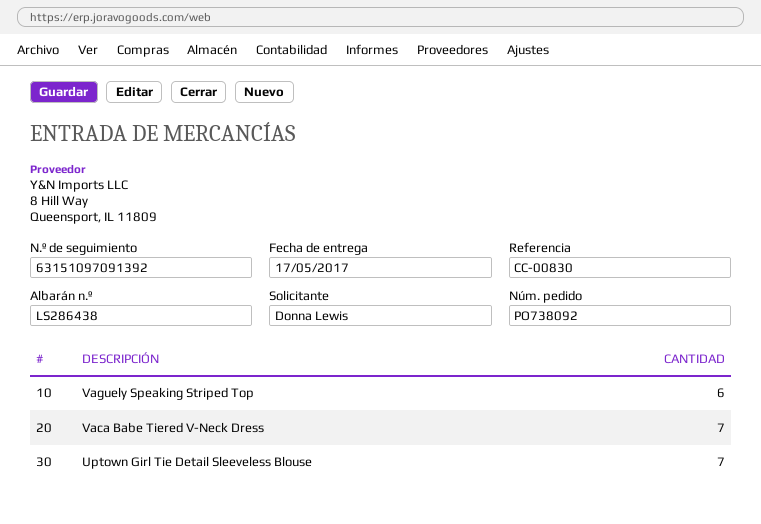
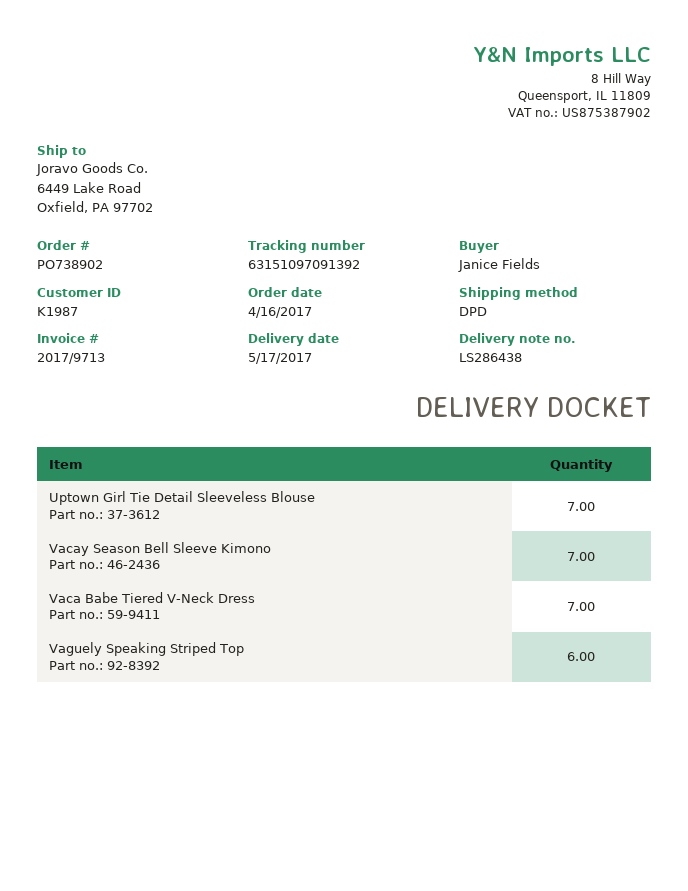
order number: PO738092 -> PO738902
ordered by: Donna Lewis -> Janice Fields
Vacay Season Bell Sleeve Kimono: none -> 7

